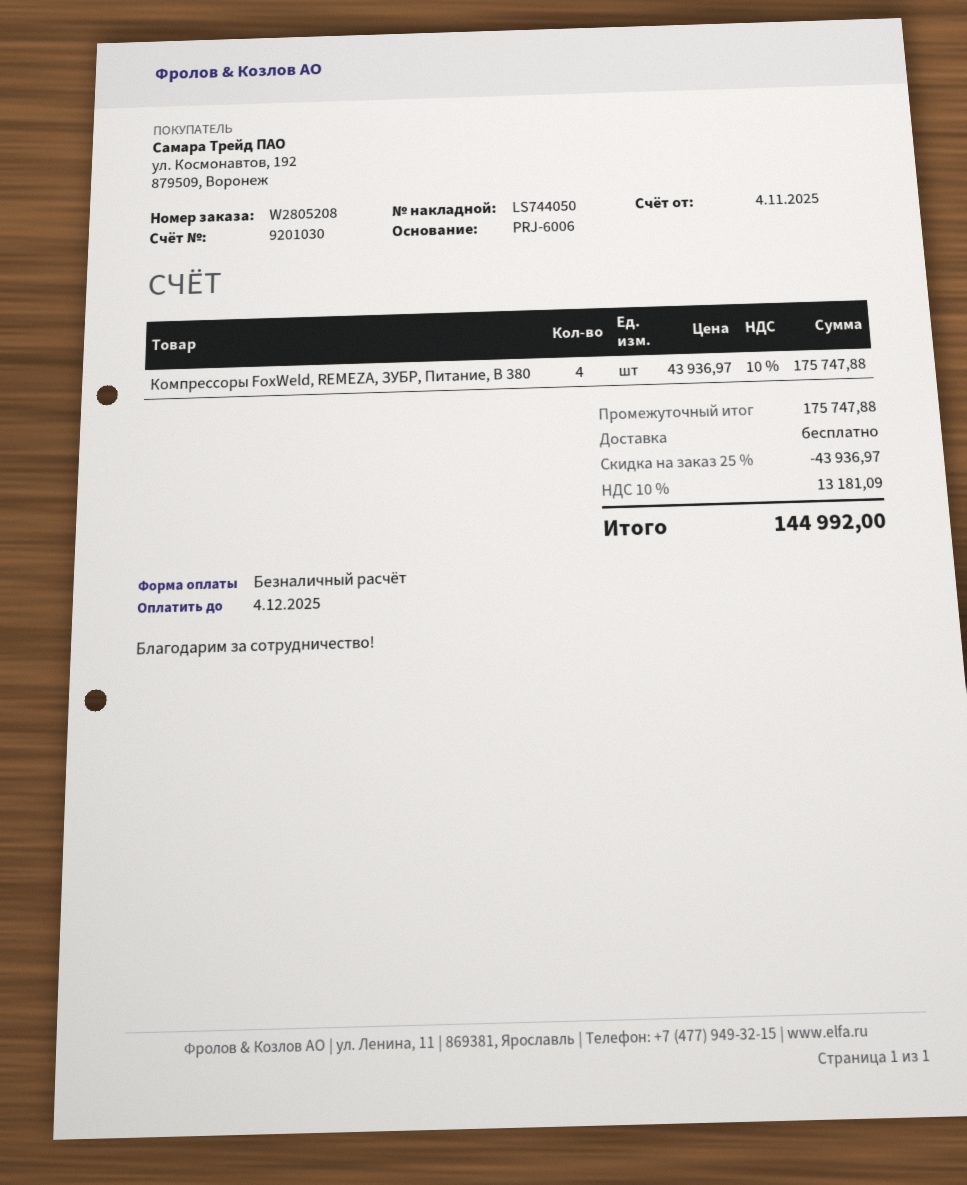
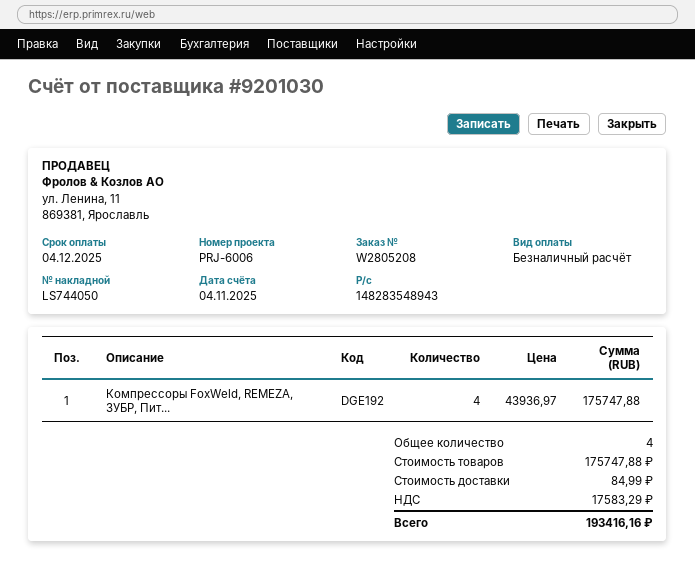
discount: 25% = 43936.97 -> none
shipping: 0.00 -> 84.99
tax: 13181.09 -> 17583.29
total: 144992.00 -> 193416.16

